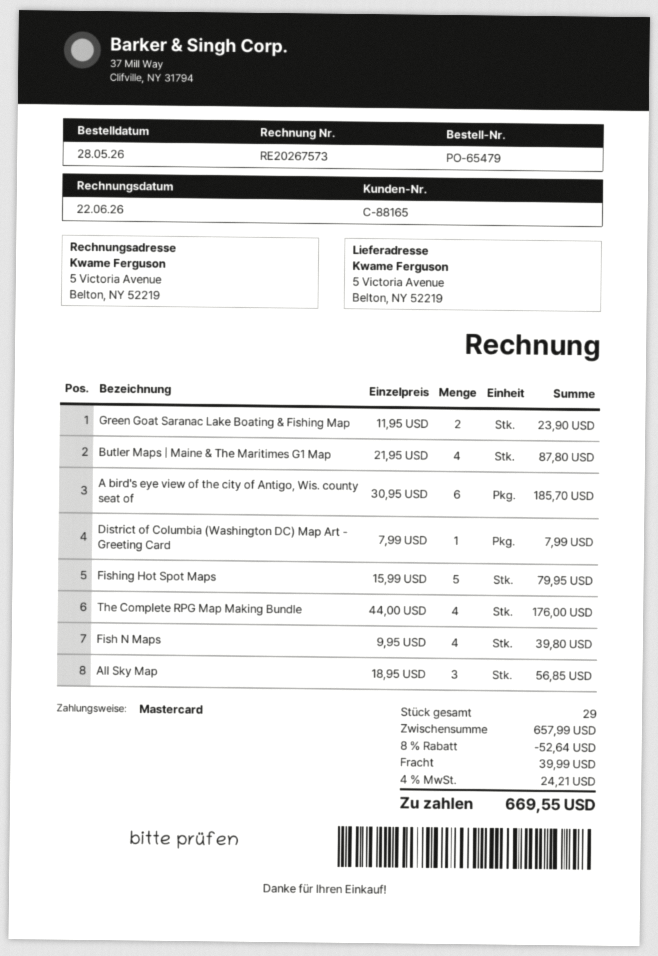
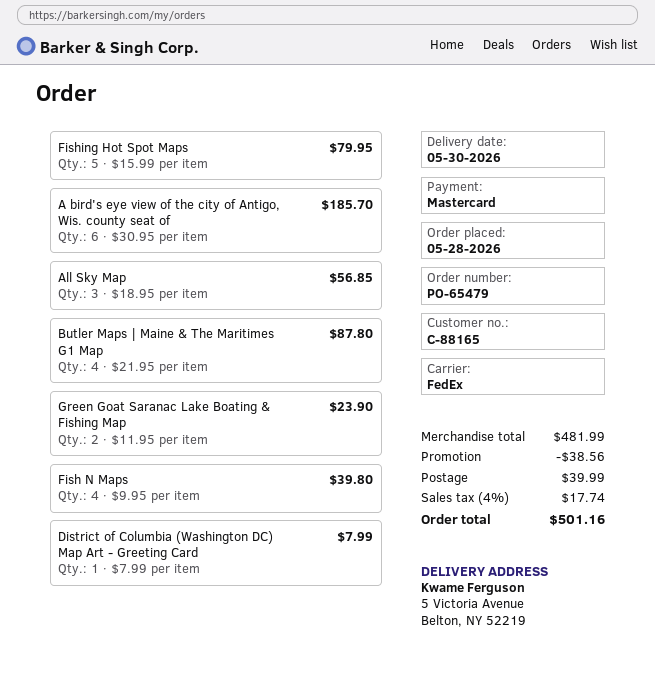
The Complete RPG Map Making Bundle: 4 x 44.00 = 176.00 -> none
subtotal: 657.99 -> 481.99
discount: 52.64 -> 38.56
tax: 4% = 24.21 -> 4% = 17.74
total: 669.55 -> 501.16

